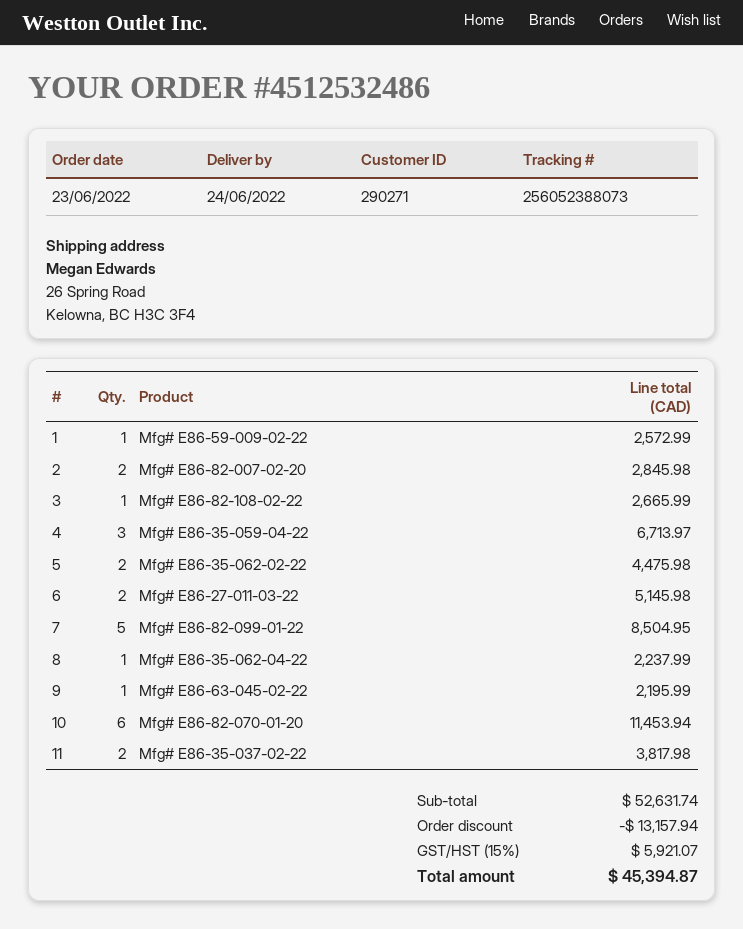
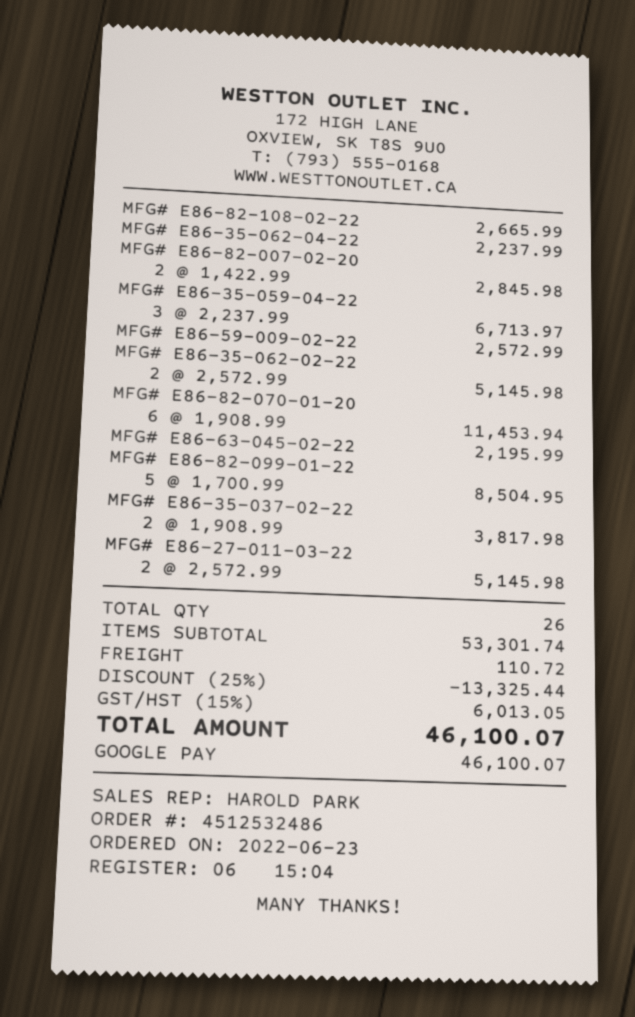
Mfg# E86-35-062-02-22: 2 for 4475.98 -> 2 for 5145.98
subtotal: 52631.74 -> 53301.74
discount: 13157.94 -> 13325.44
shipping: none -> 110.72
tax: 15% = 5921.07 -> 15% = 6013.05
total: 45394.87 -> 46100.07

